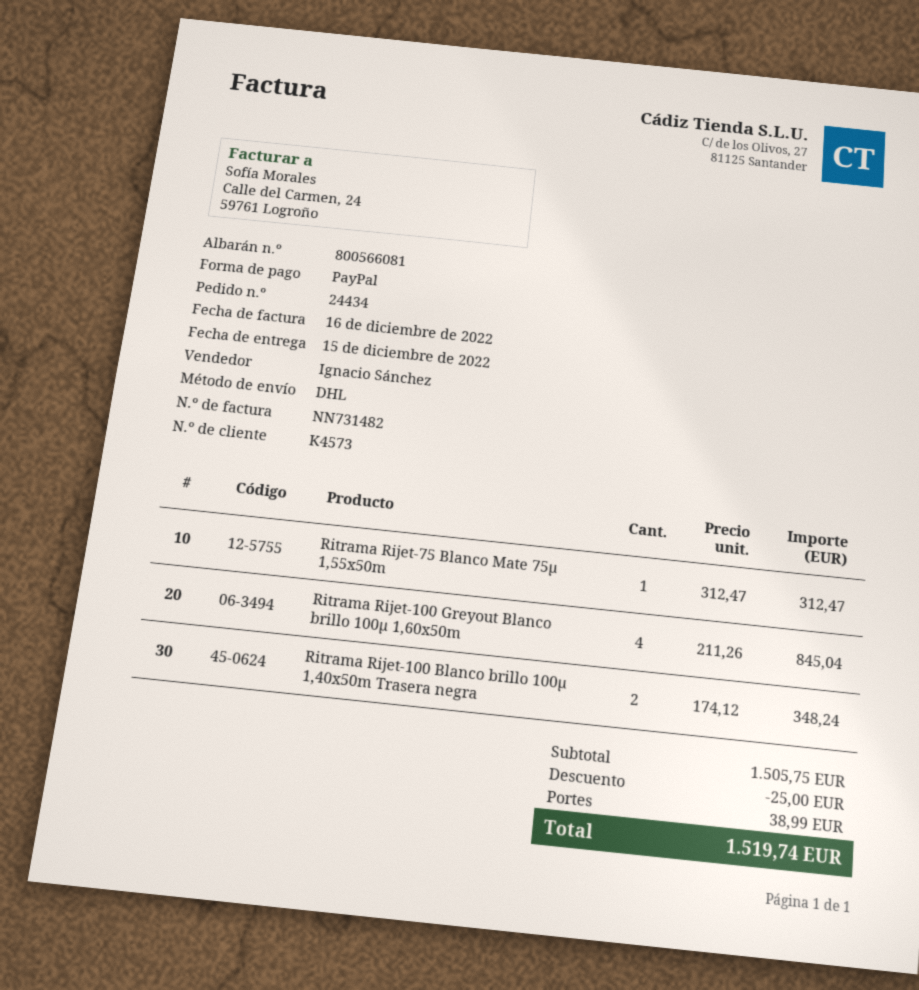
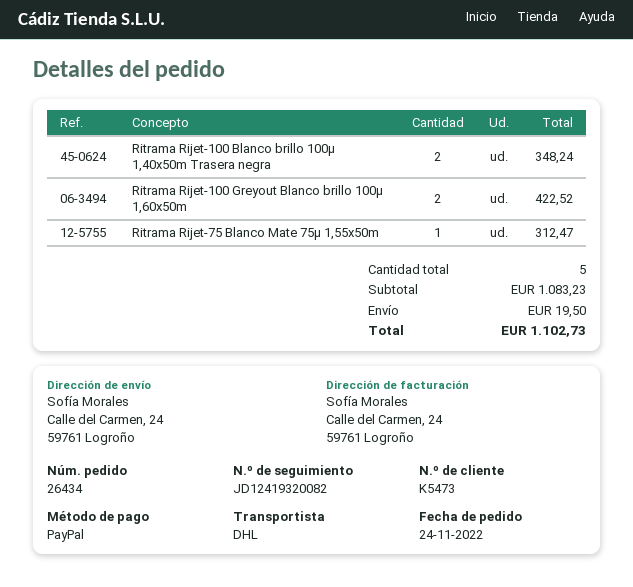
order number: 24434 -> 26434
customer number: K4573 -> K5473
Ritrama Rijet-100 Greyout Blanco brillo 100µ 1,60x50m: 4 for 845.04 -> 2 for 422.52
subtotal: 1505.75 -> 1083.23
discount: 25.00 -> none
shipping: 38.99 -> 19.50
total: 1519.74 -> 1102.73

